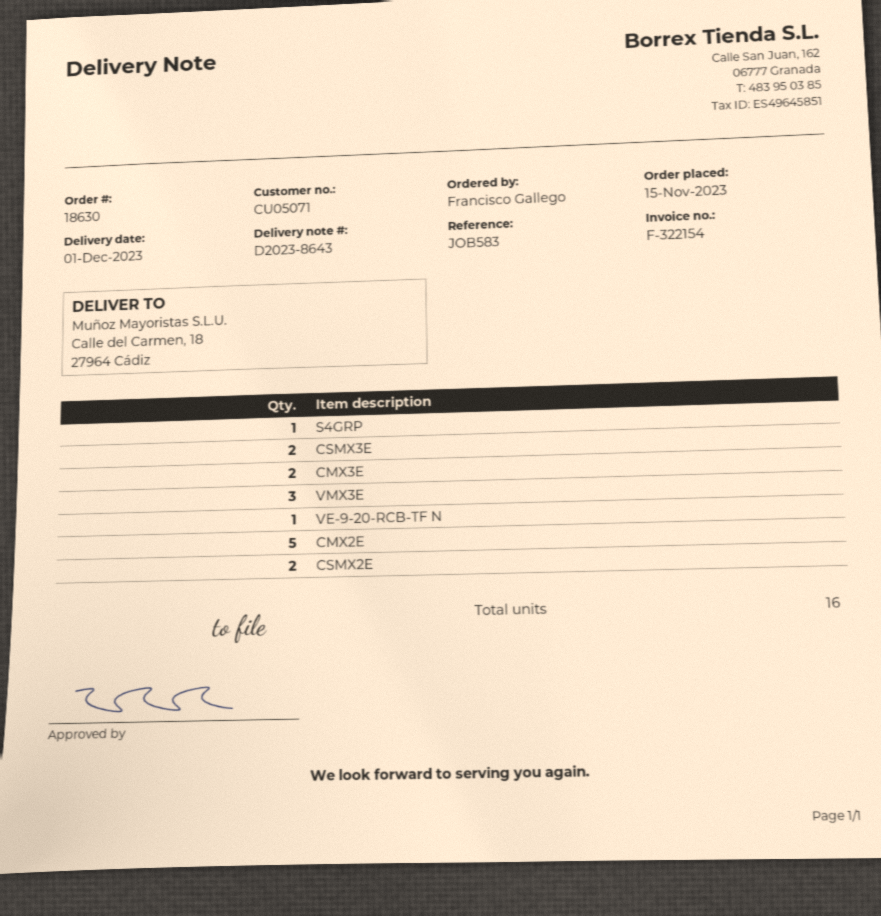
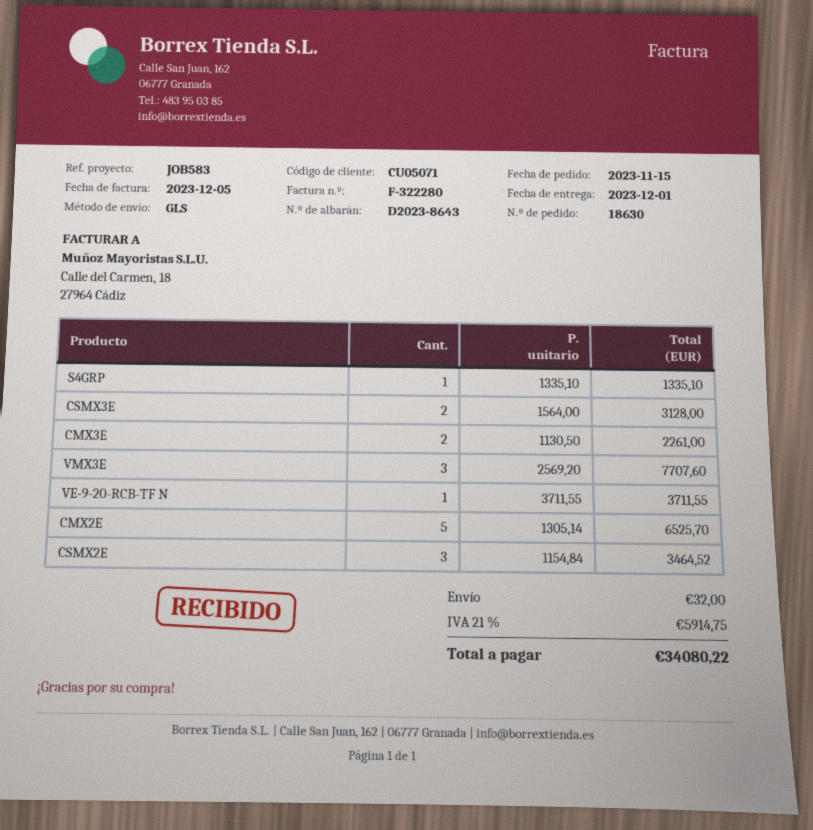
invoice number: F-322154 -> F-322280
CSMX2E: 2 -> 3

